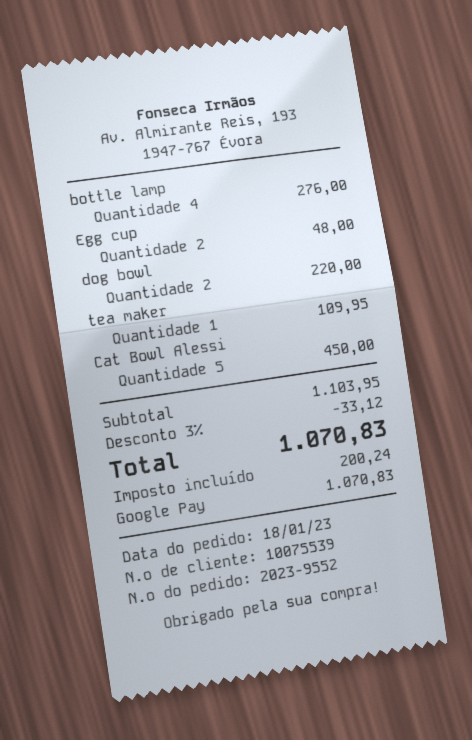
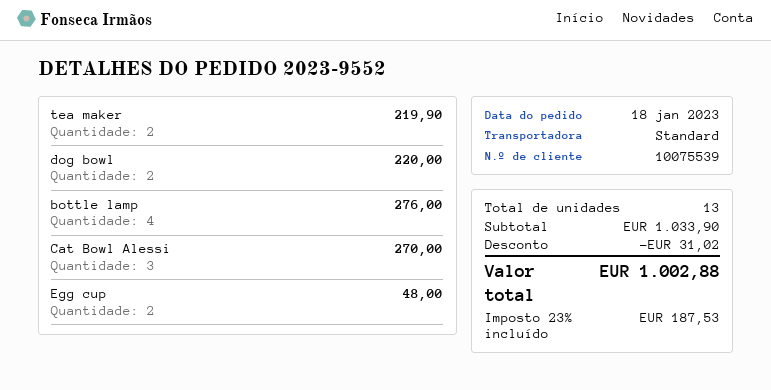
tea maker: 1 for 109.95 -> 2 for 219.90
Cat Bowl Alessi: 5 for 450.00 -> 3 for 270.00
subtotal: 1103.95 -> 1033.90
discount: 33.12 -> 31.02
tax: 200.24 -> 187.53
total: 1070.83 -> 1002.88

